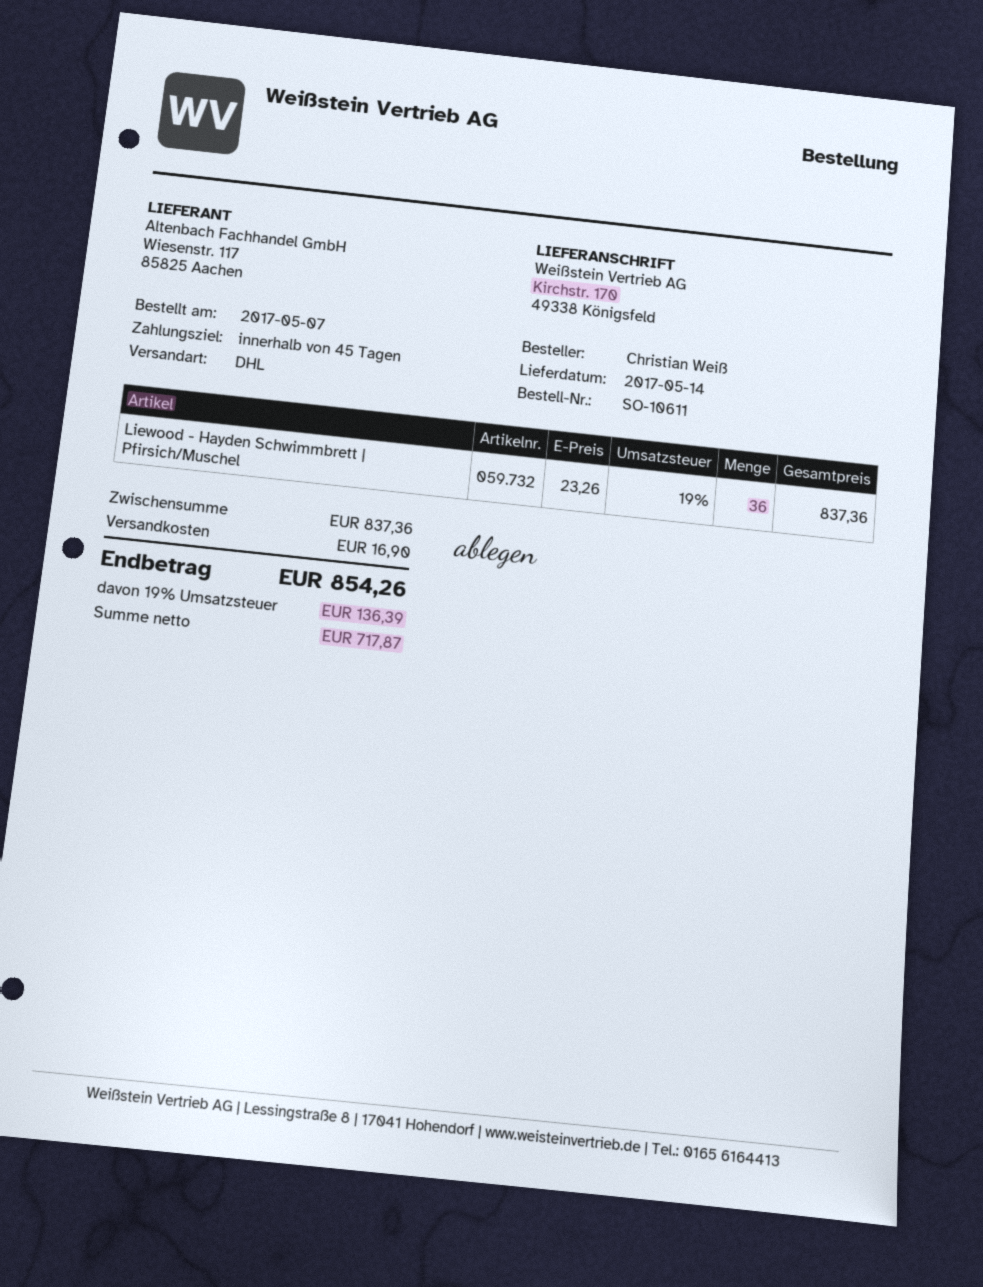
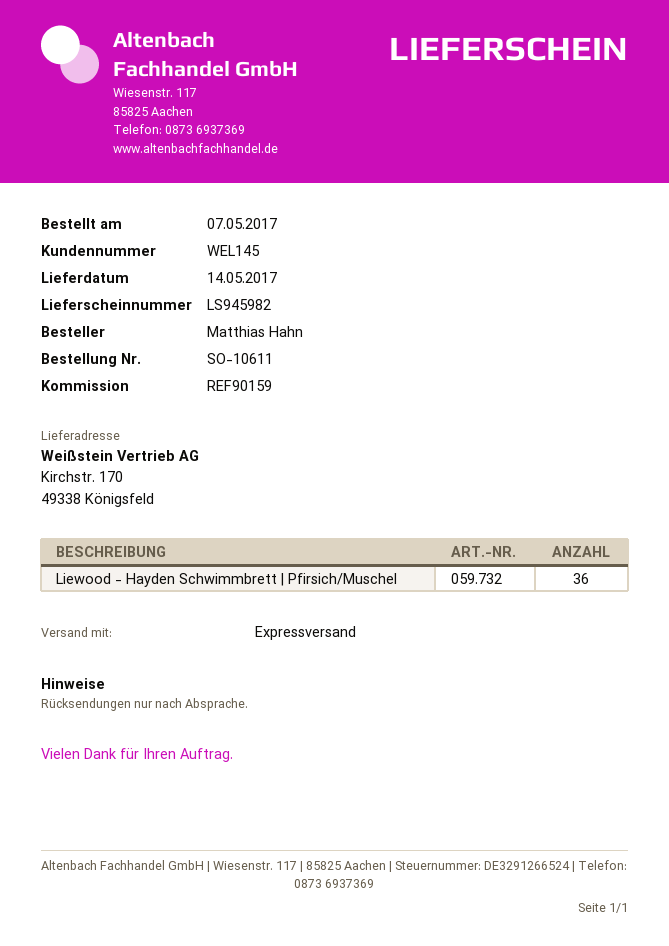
ordered by: Christian Weiß -> Matthias Hahn
shipping method: DHL -> express

